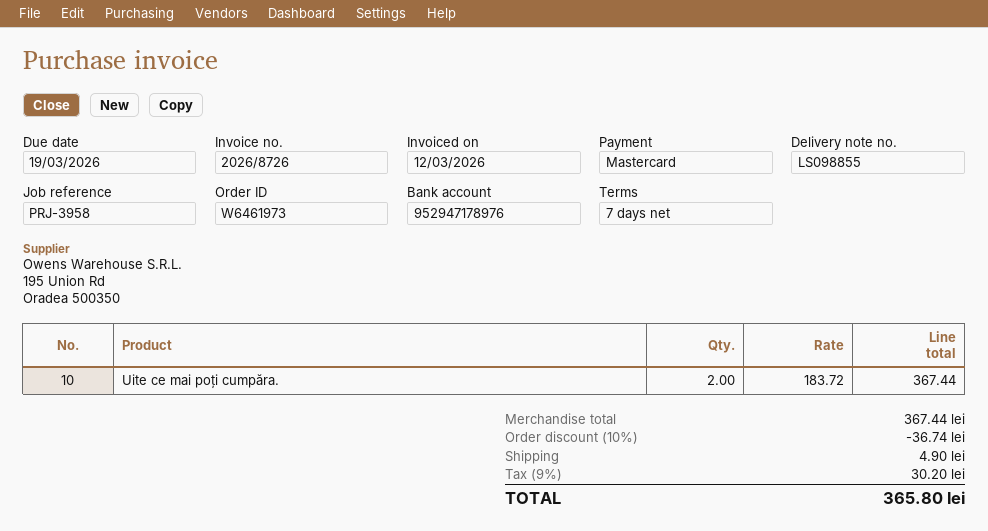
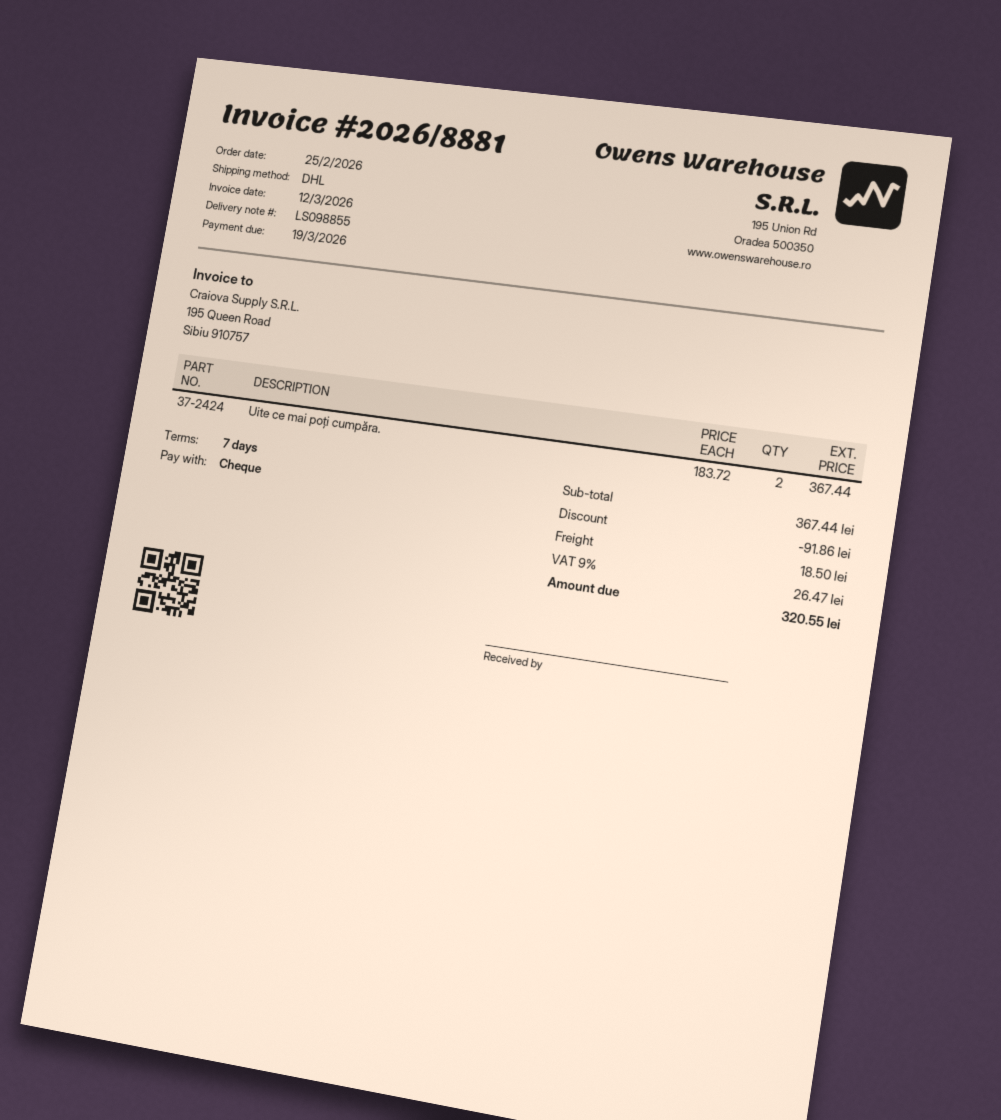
invoice number: 2026/8726 -> 2026/8881
payment method: Mastercard -> cheque
discount: 36.74 -> 91.86
shipping: 4.90 -> 18.50
tax: 9% = 30.20 -> 9% = 26.47
total: 365.80 -> 320.55

